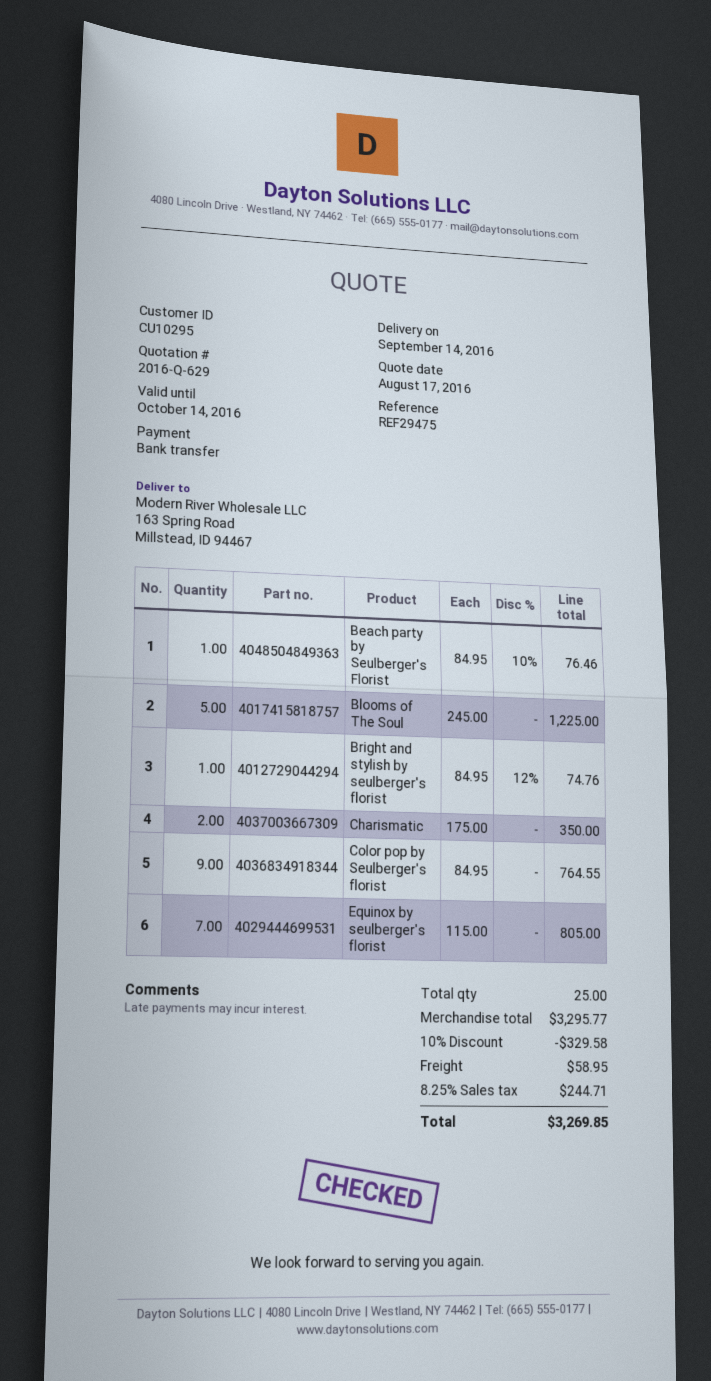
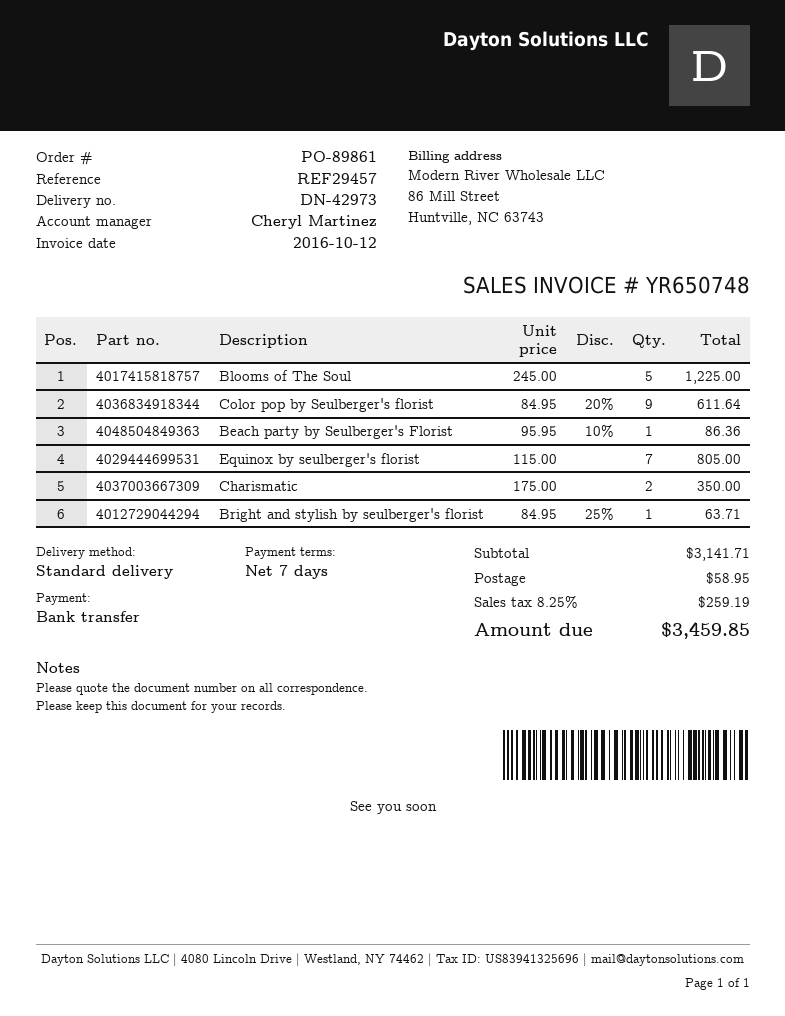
reference: REF29475 -> REF29457
Beach party by Seulberger's Florist: 1 x 84.95 - 10% = 76.46 -> 1 x 95.95 - 10% = 86.36
Bright and stylish by seulberger's florist: 1 x 84.95 - 12% = 74.76 -> 1 x 84.95 - 25% = 63.71
Color pop by Seulberger's florist: 9 x 84.95 = 764.55 -> 9 x 84.95 - 20% = 611.64
subtotal: 3295.77 -> 3141.71
discount: 10% = 329.58 -> none
tax: 8.25% = 244.71 -> 8.25% = 259.19
total: 3269.85 -> 3459.85

